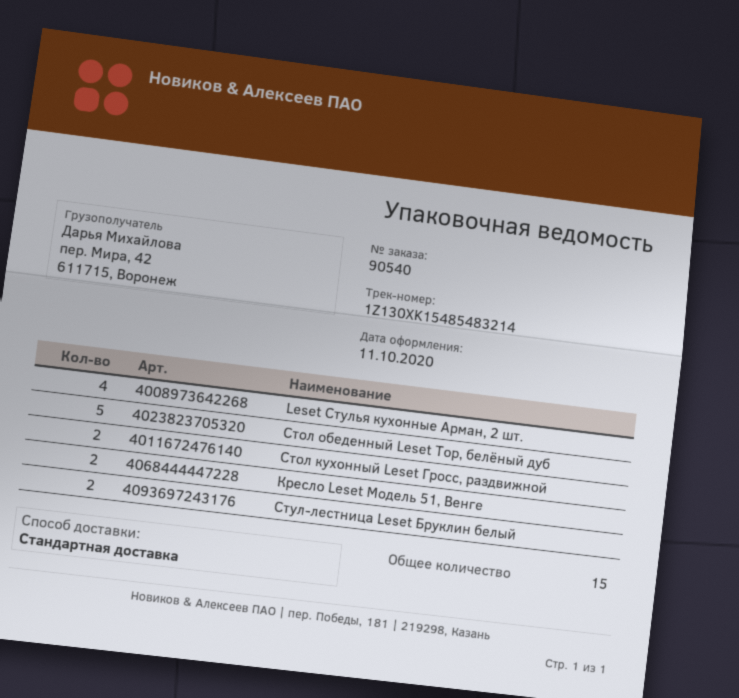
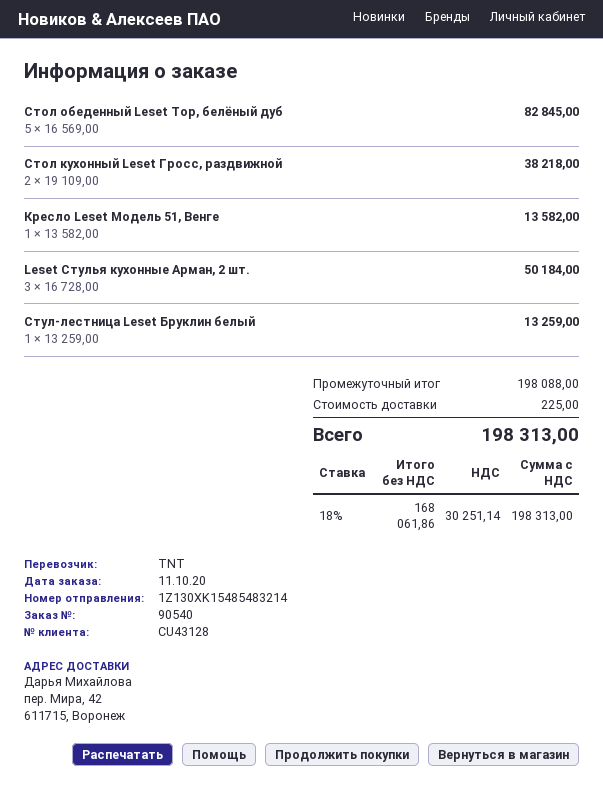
shipping method: standard -> TNT
Leset Стулья кухонные Арман, 2 шт.: 4 -> 3
Кресло Leset Модель 51, Венге: 2 -> 1
Стул-лестница Leset Бруклин белый: 2 -> 1

